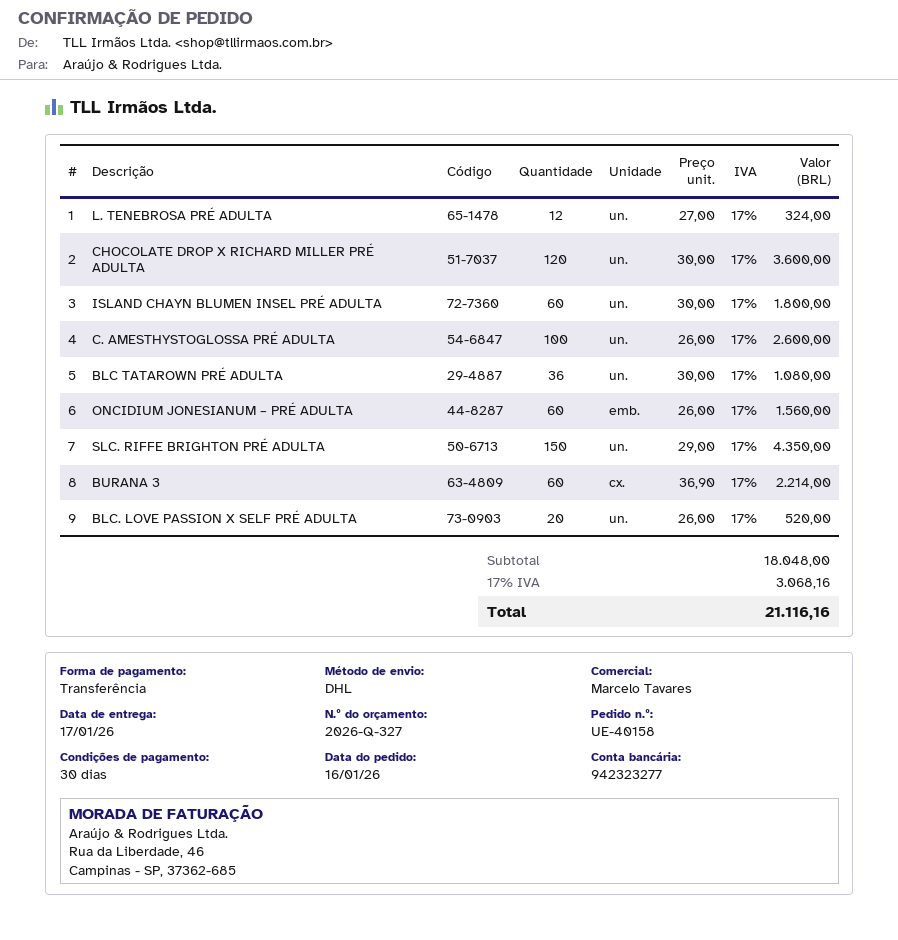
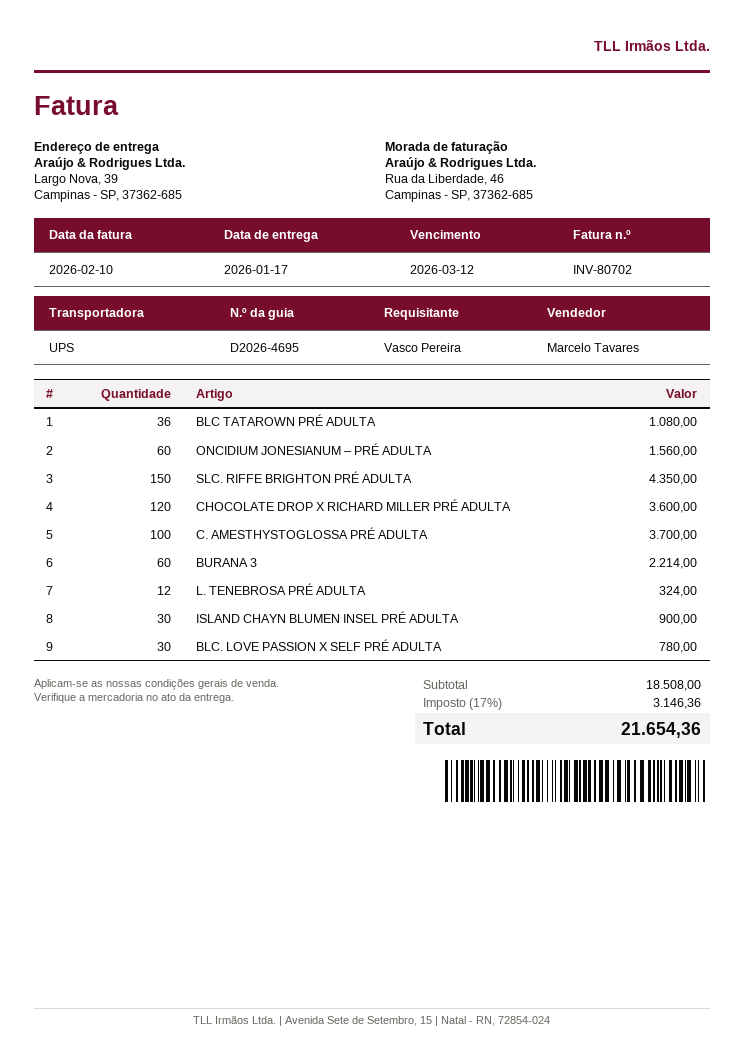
shipping method: DHL -> UPS
ISLAND CHAYN BLUMEN INSEL PRÉ ADULTA: 60 for 1800.00 -> 30 for 900.00
C. AMESTHYSTOGLOSSA PRÉ ADULTA: 100 for 2600.00 -> 100 for 3700.00
BLC. LOVE PASSION X SELF PRÉ ADULTA: 20 for 520.00 -> 30 for 780.00
subtotal: 18048.00 -> 18508.00
tax: 17% = 3068.16 -> 17% = 3146.36
total: 21116.16 -> 21654.36

